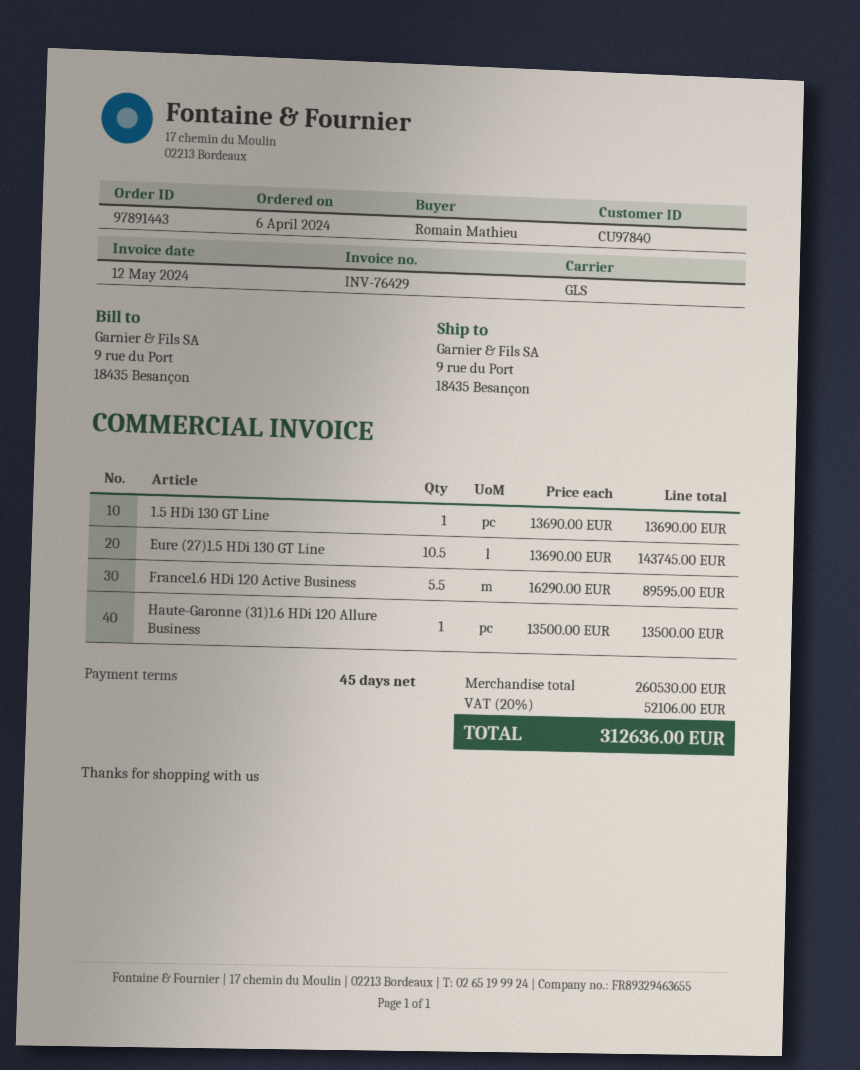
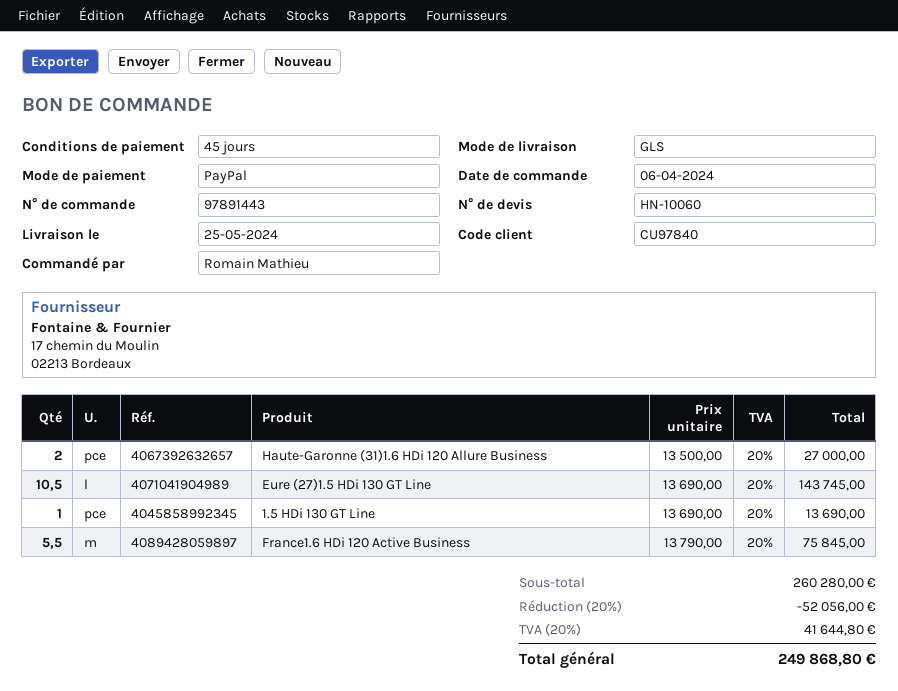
France1.6 HDi 120 Active Business: 5.5 x 16290.00 = 89595.00 -> 5.5 x 13790.00 = 75845.00
Haute-Garonne (31)1.6 HDi 120 Allure Business: 1 x 13500.00 = 13500.00 -> 2 x 13500.00 = 27000.00
subtotal: 260530.00 -> 260280.00
discount: none -> 20% = 52056.00
tax: 20% = 52106.00 -> 20% = 41644.80
total: 312636.00 -> 249868.80

